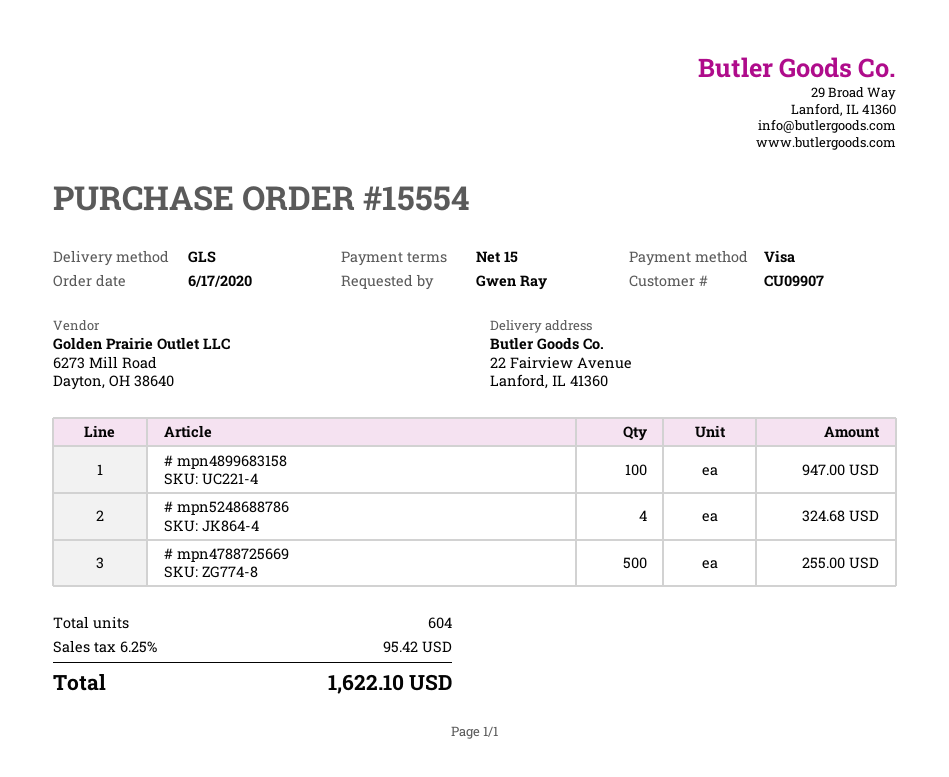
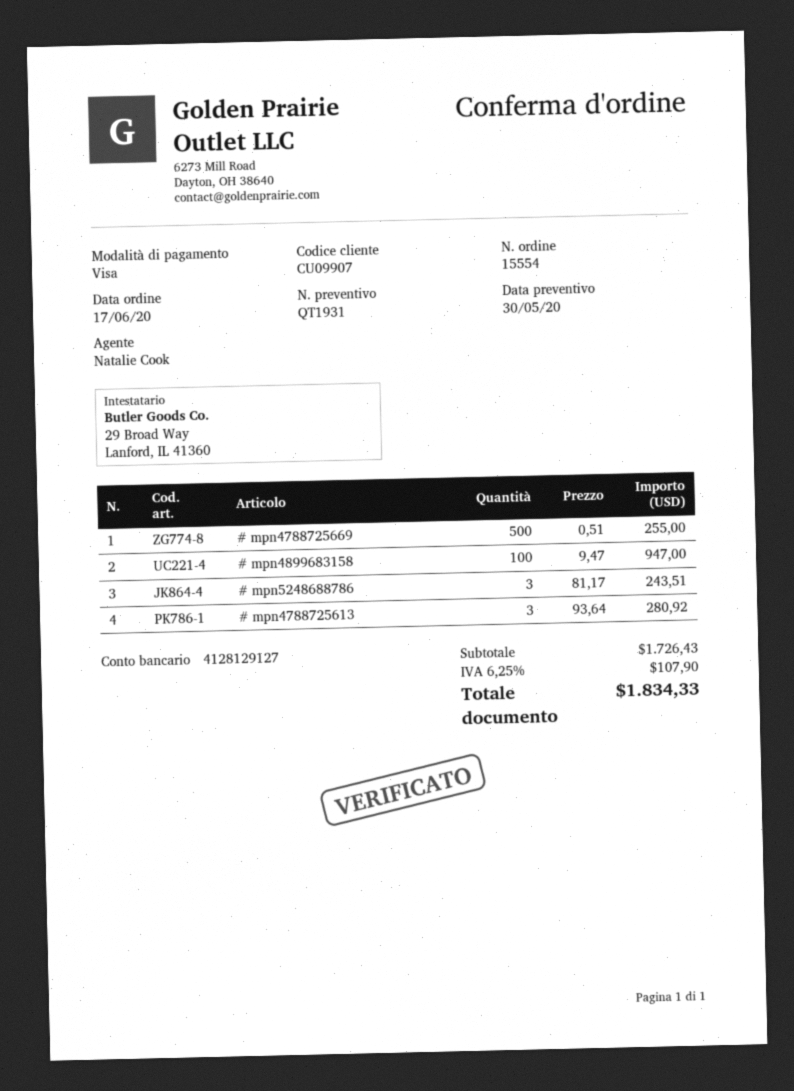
# mpn5248688786: 4 for 324.68 -> 3 for 243.51
# mpn4788725613: none -> 3 for 280.92
tax: 6.25% = 95.42 -> 6.25% = 107.90
total: 1622.10 -> 1834.33

